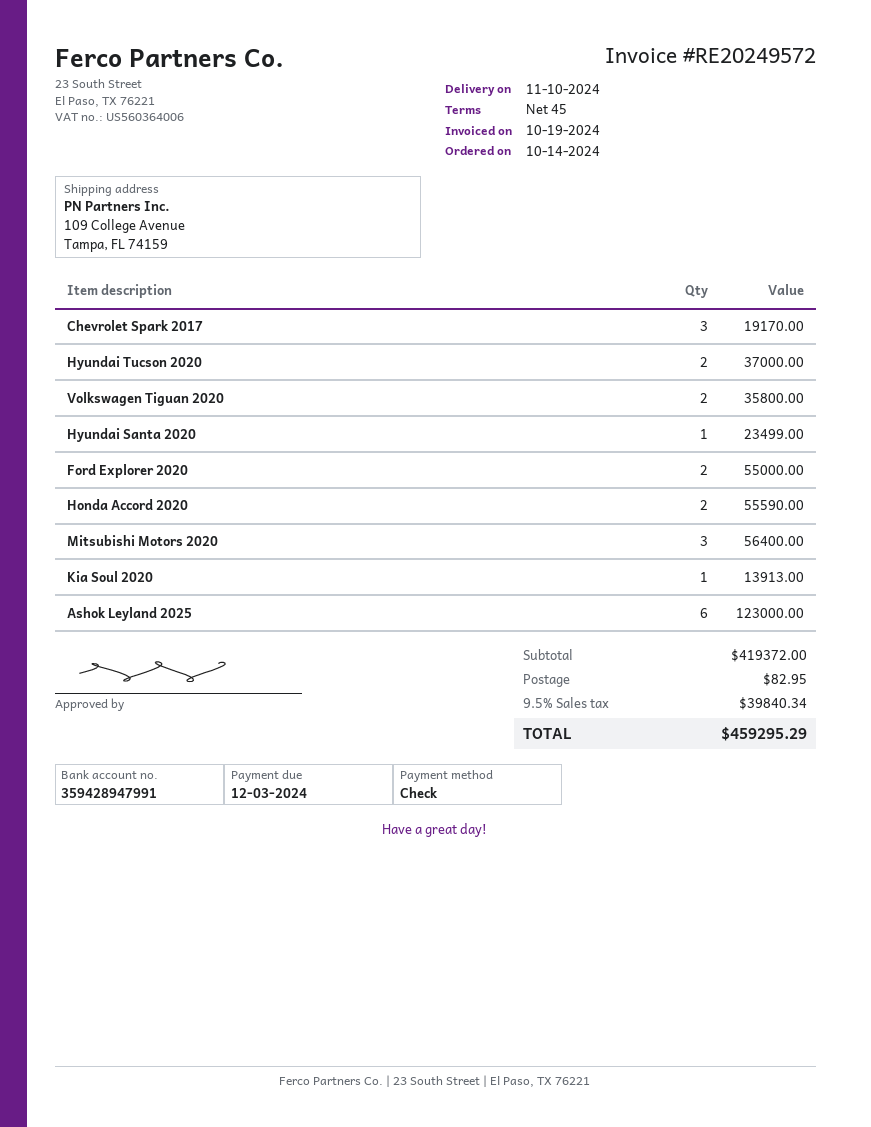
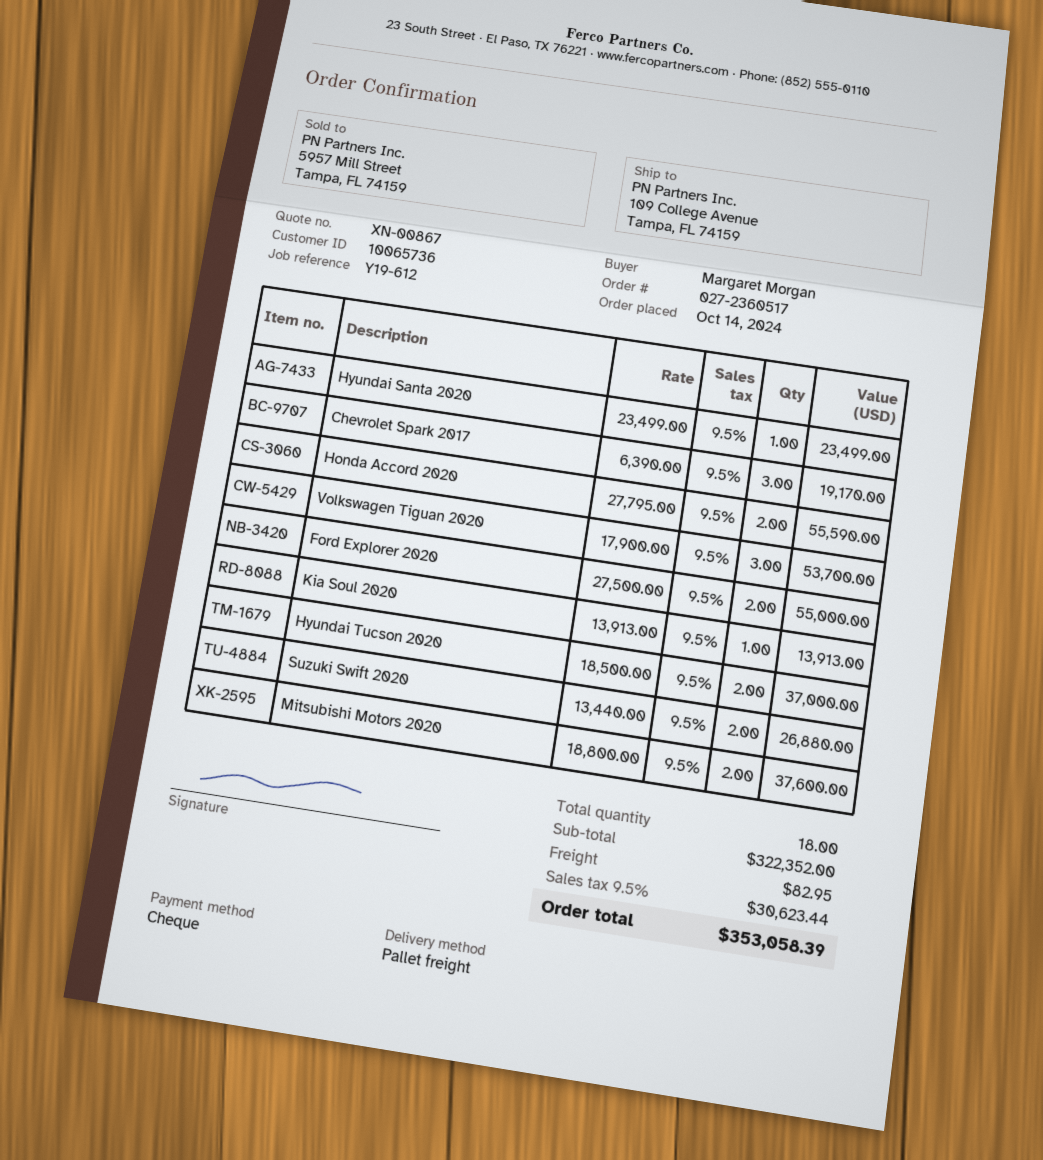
Volkswagen Tiguan 2020: 2 for 35800.00 -> 3 for 53700.00
Mitsubishi Motors 2020: 3 for 56400.00 -> 2 for 37600.00
Ashok Leyland 2025: 6 for 123000.00 -> none
Suzuki Swift 2020: none -> 2 for 26880.00
subtotal: 419372.00 -> 322352.00
tax: 9.5% = 39840.34 -> 9.5% = 30623.44
total: 459295.29 -> 353058.39

